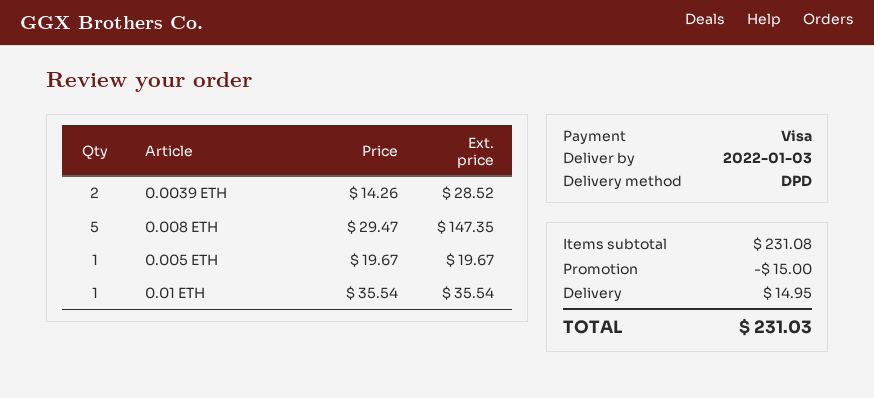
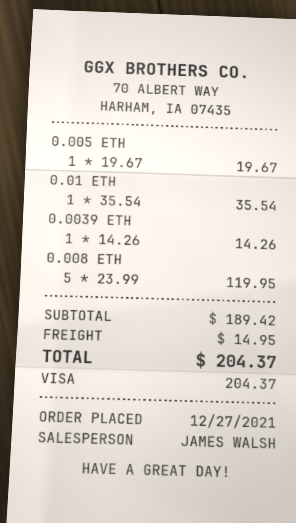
0.0039 ETH: 2 x 14.26 = 28.52 -> 1 x 14.26 = 14.26
0.008 ETH: 5 x 29.47 = 147.35 -> 5 x 23.99 = 119.95
subtotal: 231.08 -> 189.42
discount: 15.00 -> none
total: 231.03 -> 204.37

